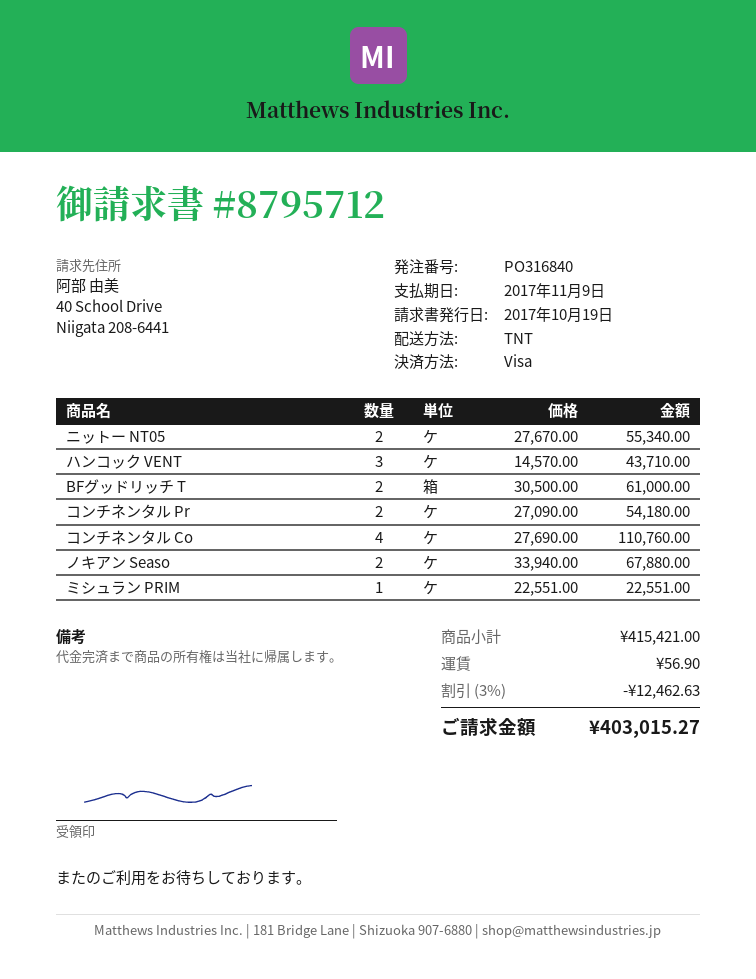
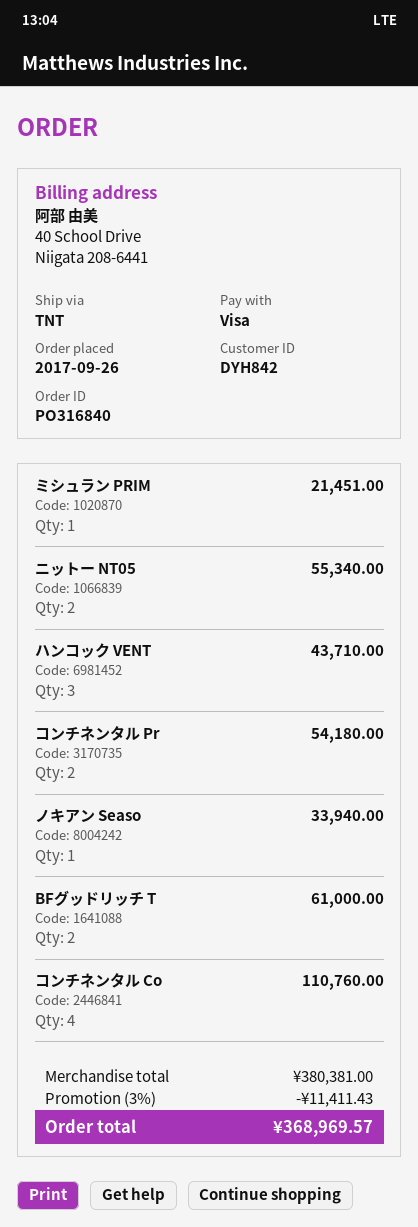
ノキアン Seaso: 2 for 67880.00 -> 1 for 33940.00
ミシュラン PRIM: 1 for 22551.00 -> 1 for 21451.00
subtotal: 415421.00 -> 380381.00
discount: 3% = 12462.63 -> 3% = 11411.43
shipping: 56.90 -> none
total: 403015.27 -> 368969.57

